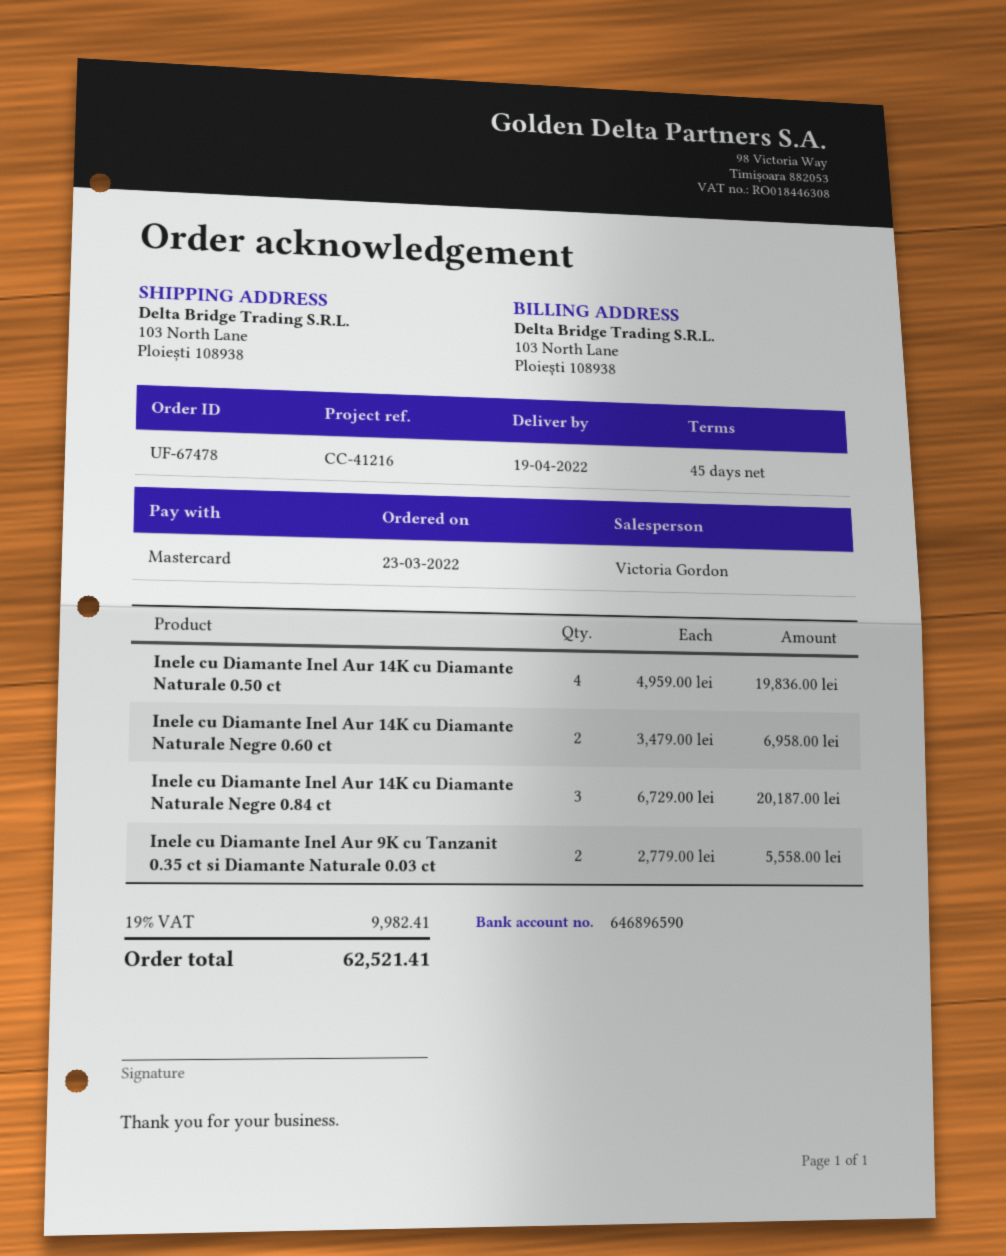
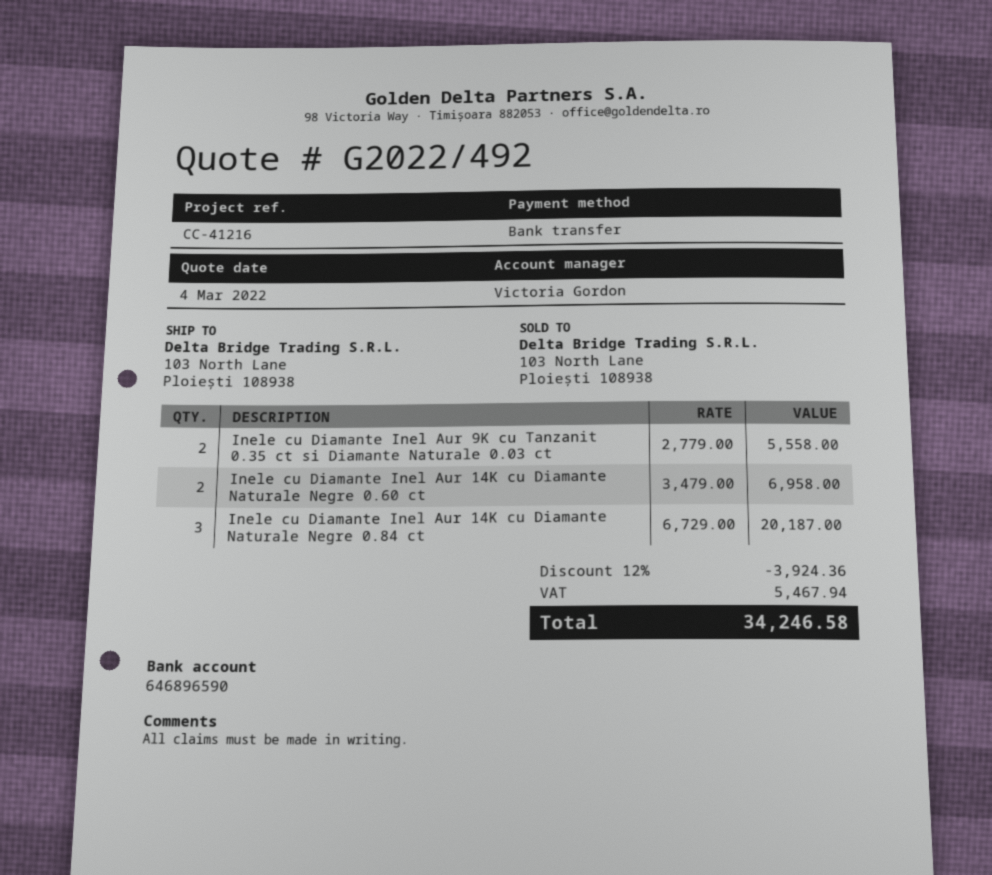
payment method: Mastercard -> bank transfer
Inele cu Diamante Inel Aur 14K cu Diamante Naturale 0.50 ct: 4 x 4959.00 = 19836.00 -> none
discount: none -> 12% = 3924.36
tax: 9982.41 -> 5467.94
total: 62521.41 -> 34246.58

